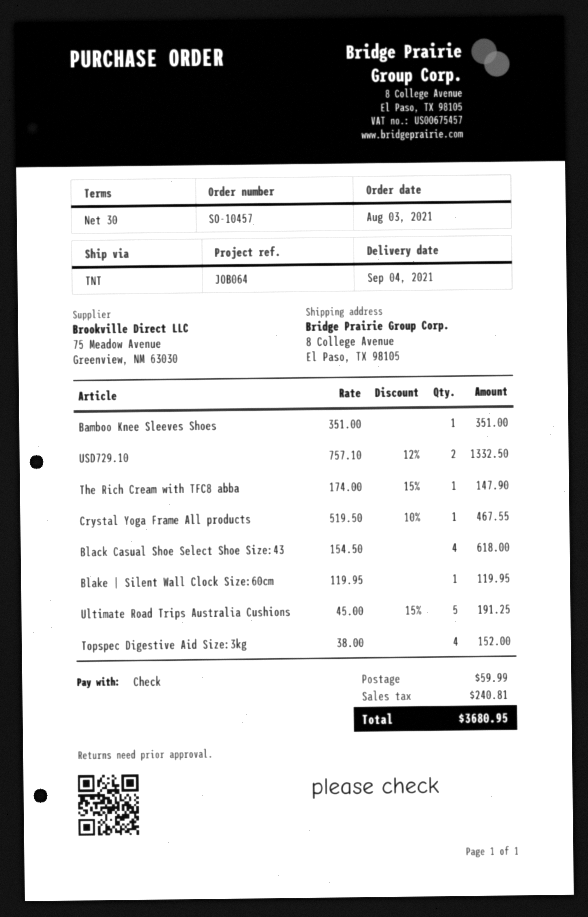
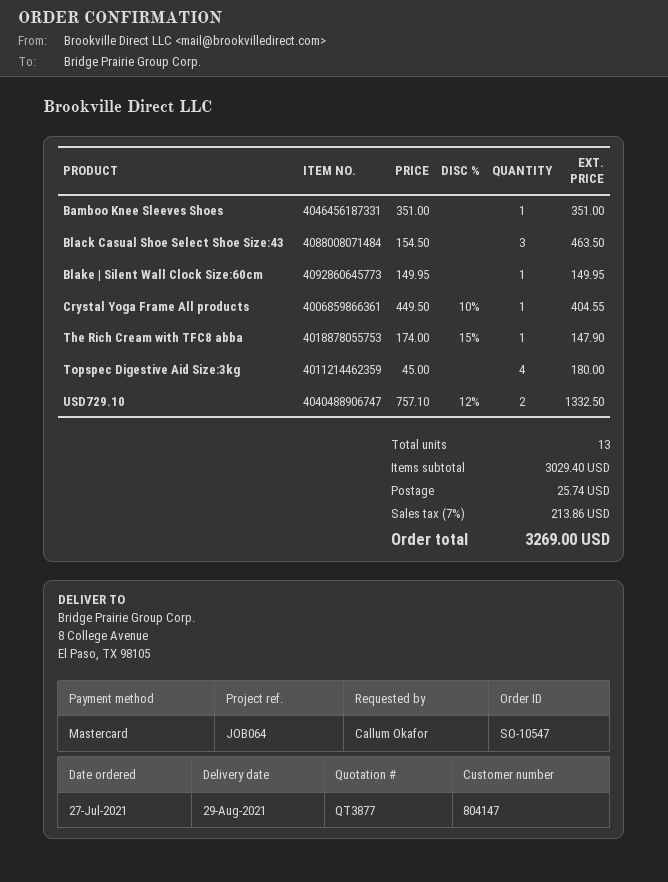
order number: SO-10457 -> SO-10547
order date: 2021-08-03 -> 2021-07-27
delivery date: 2021-09-04 -> 2021-08-29
payment method: cheque -> Mastercard
Crystal Yoga Frame All products: 1 x 519.50 - 10% = 467.55 -> 1 x 449.50 - 10% = 404.55
Black Casual Shoe Select Shoe Size:43: 4 x 154.50 = 618.00 -> 3 x 154.50 = 463.50
Blake | Silent Wall Clock Size:60cm: 1 x 119.95 = 119.95 -> 1 x 149.95 = 149.95
Ultimate Road Trips Australia Cushions: 5 x 45.00 - 15% = 191.25 -> none
Topspec Digestive Aid Size:3kg: 4 x 38.00 = 152.00 -> 4 x 45.00 = 180.00
shipping: 59.99 -> 25.74
tax: 240.81 -> 213.86
total: 3680.95 -> 3269.00

